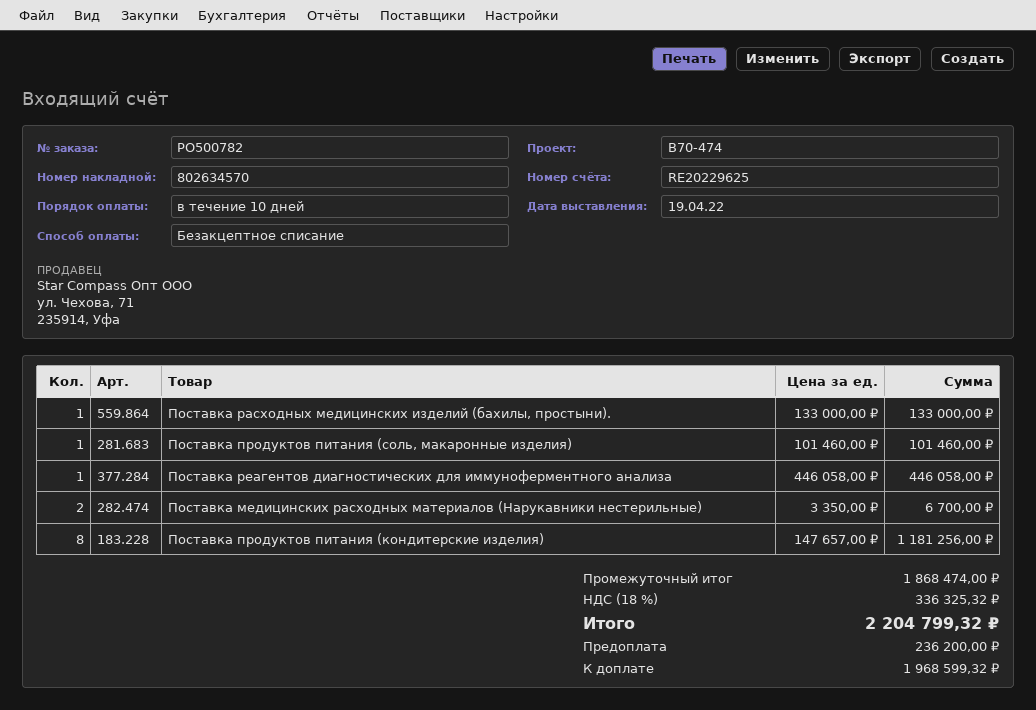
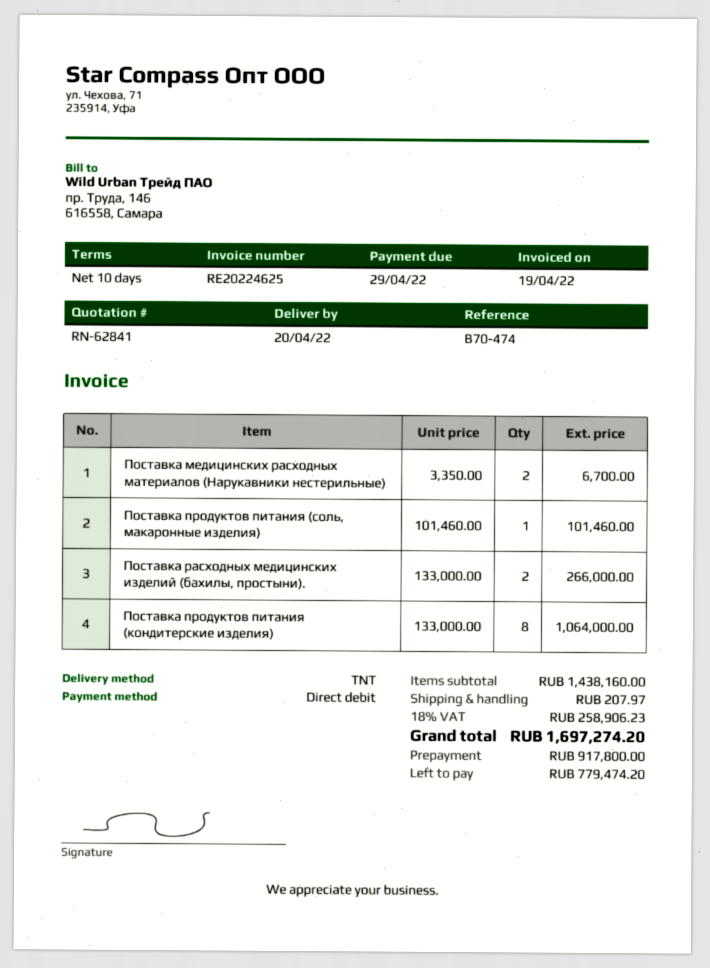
invoice number: RE20229625 -> RE20224625
Поставка расходных медицинских изделий (бахилы, простыни).: 1 x 133000.00 = 133000.00 -> 2 x 133000.00 = 266000.00
Поставка реагентов диагностических для иммуноферментного анализа: 1 x 446058.00 = 446058.00 -> none
Поставка продуктов питания (кондитерские изделия): 8 x 147657.00 = 1181256.00 -> 8 x 133000.00 = 1064000.00
subtotal: 1868474.00 -> 1438160.00
shipping: none -> 207.97
tax: 18% = 336325.32 -> 18% = 258906.23
total: 2204799.32 -> 1697274.20
deposit: 236200.00 -> 917800.00
balance: 1968599.32 -> 779474.20

